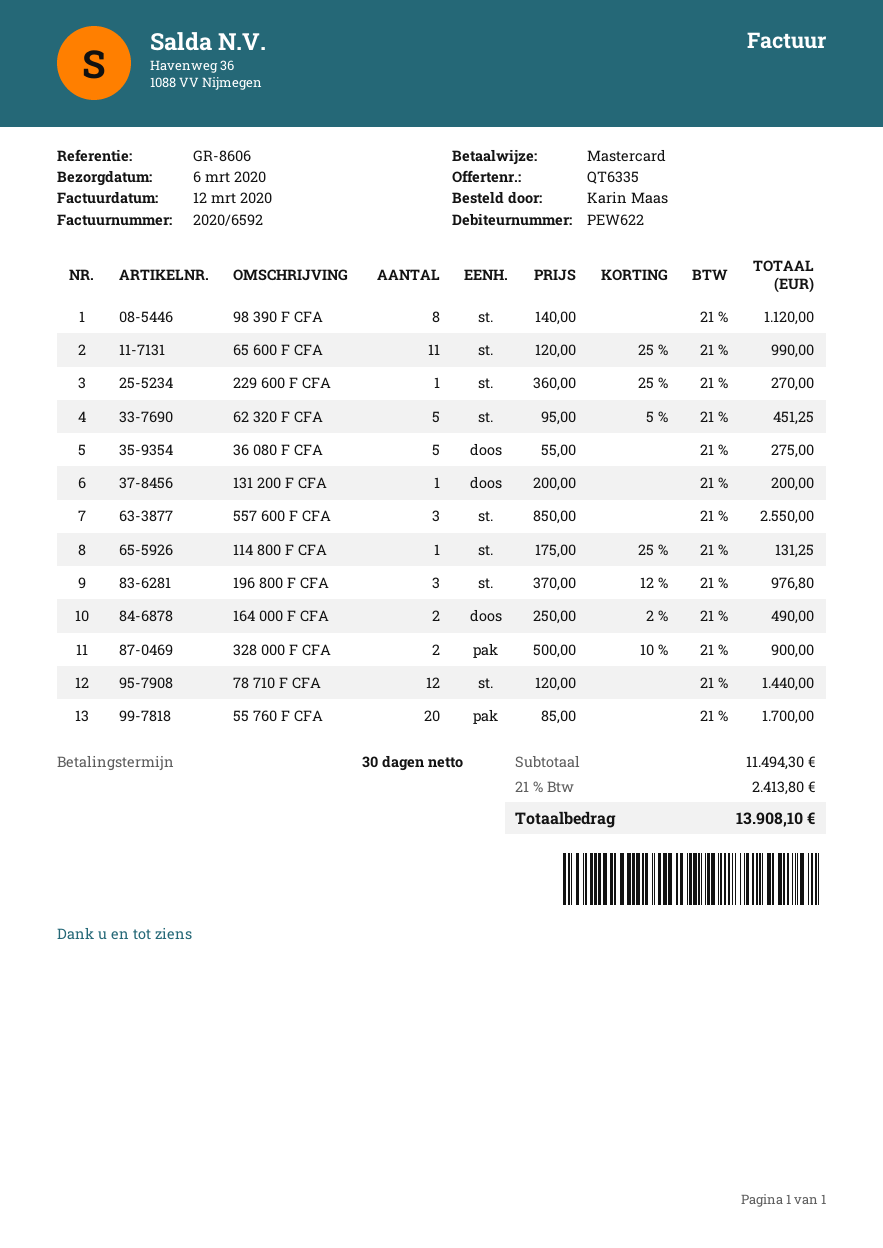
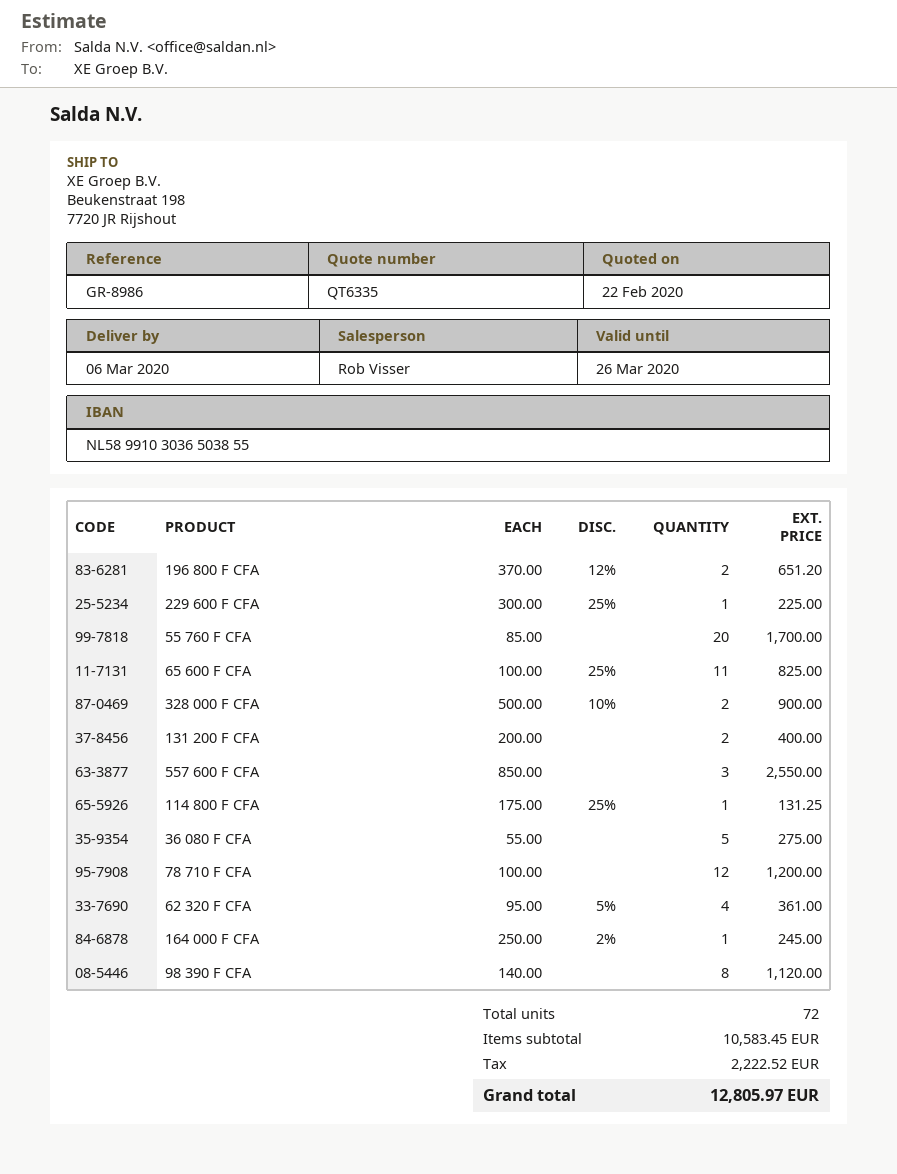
reference: GR-8606 -> GR-8986
65 600 F CFA: 11 x 120.00 - 25% = 990.00 -> 11 x 100.00 - 25% = 825.00
229 600 F CFA: 1 x 360.00 - 25% = 270.00 -> 1 x 300.00 - 25% = 225.00
62 320 F CFA: 5 x 95.00 - 5% = 451.25 -> 4 x 95.00 - 5% = 361.00
131 200 F CFA: 1 x 200.00 = 200.00 -> 2 x 200.00 = 400.00
196 800 F CFA: 3 x 370.00 - 12% = 976.80 -> 2 x 370.00 - 12% = 651.20
164 000 F CFA: 2 x 250.00 - 2% = 490.00 -> 1 x 250.00 - 2% = 245.00
78 710 F CFA: 12 x 120.00 = 1440.00 -> 12 x 100.00 = 1200.00
subtotal: 11494.30 -> 10583.45
tax: 2413.80 -> 2222.52
total: 13908.10 -> 12805.97

